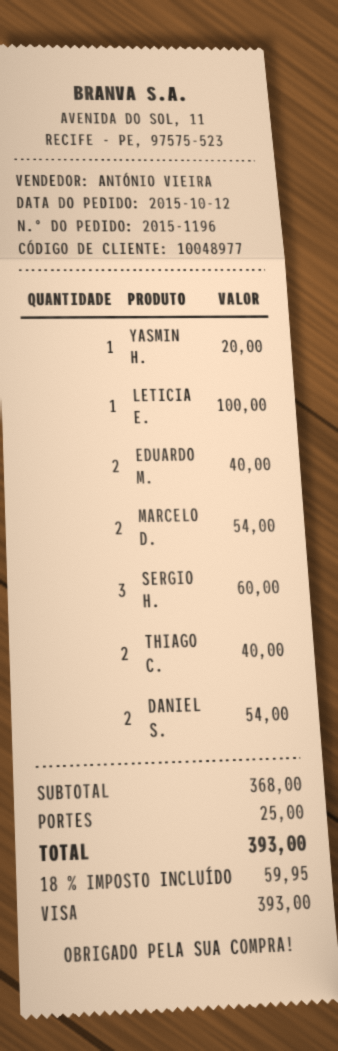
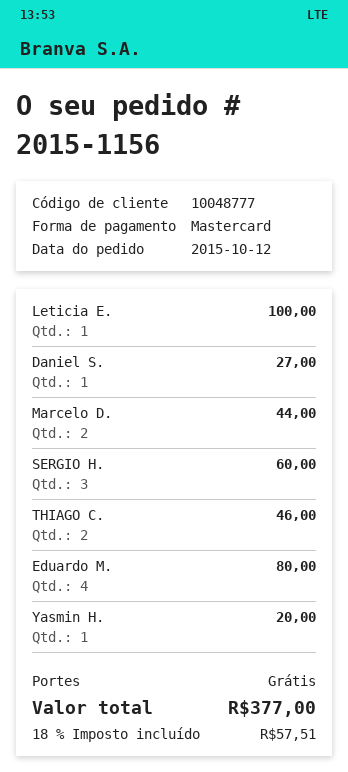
order number: 2015-1196 -> 2015-1156
customer number: 10048977 -> 10048777
payment method: Visa -> Mastercard
EDUARDO M.: 2 for 40.00 -> 4 for 80.00
MARCELO D.: 2 for 54.00 -> 2 for 44.00
THIAGO C.: 2 for 40.00 -> 2 for 46.00
DANIEL S.: 2 for 54.00 -> 1 for 27.00
shipping: 25.00 -> 0.00
tax: 18% = 59.95 -> 18% = 57.51
total: 393.00 -> 377.00

